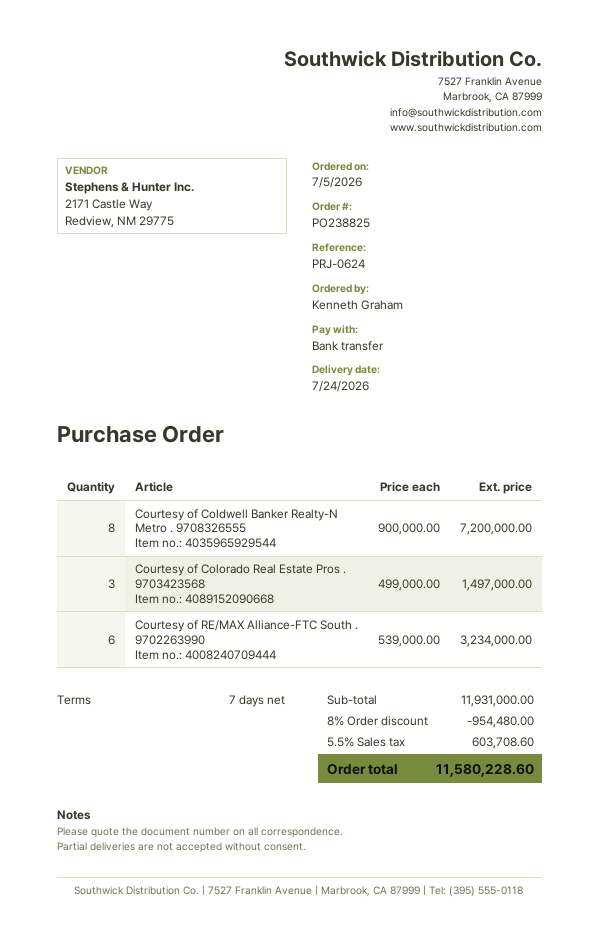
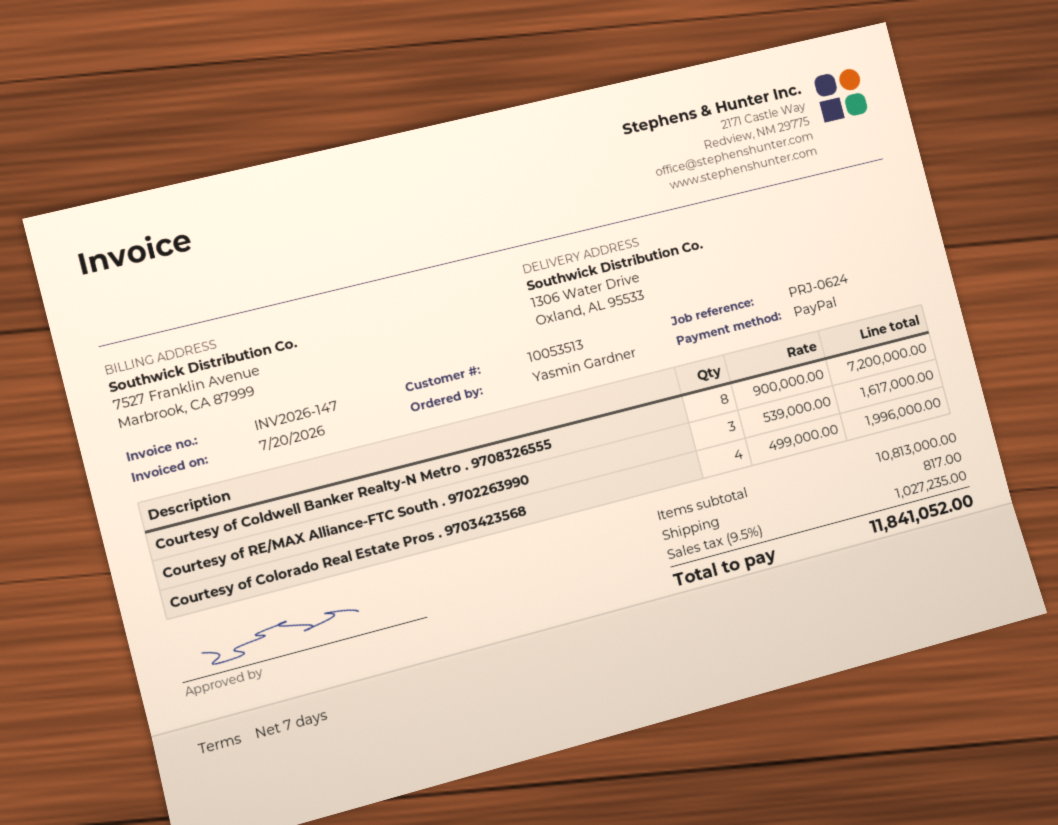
ordered by: Kenneth Graham -> Yasmin Gardner
payment method: bank transfer -> PayPal
Courtesy of Colorado Real Estate Pros . 9703423568: 3 x 499000.00 = 1497000.00 -> 4 x 499000.00 = 1996000.00
Courtesy of RE/MAX Alliance-FTC South . 9702263990: 6 x 539000.00 = 3234000.00 -> 3 x 539000.00 = 1617000.00
subtotal: 11931000.00 -> 10813000.00
discount: 8% = 954480.00 -> none
shipping: none -> 817.00
tax: 5.5% = 603708.60 -> 9.5% = 1027235.00
total: 11580228.60 -> 11841052.00

